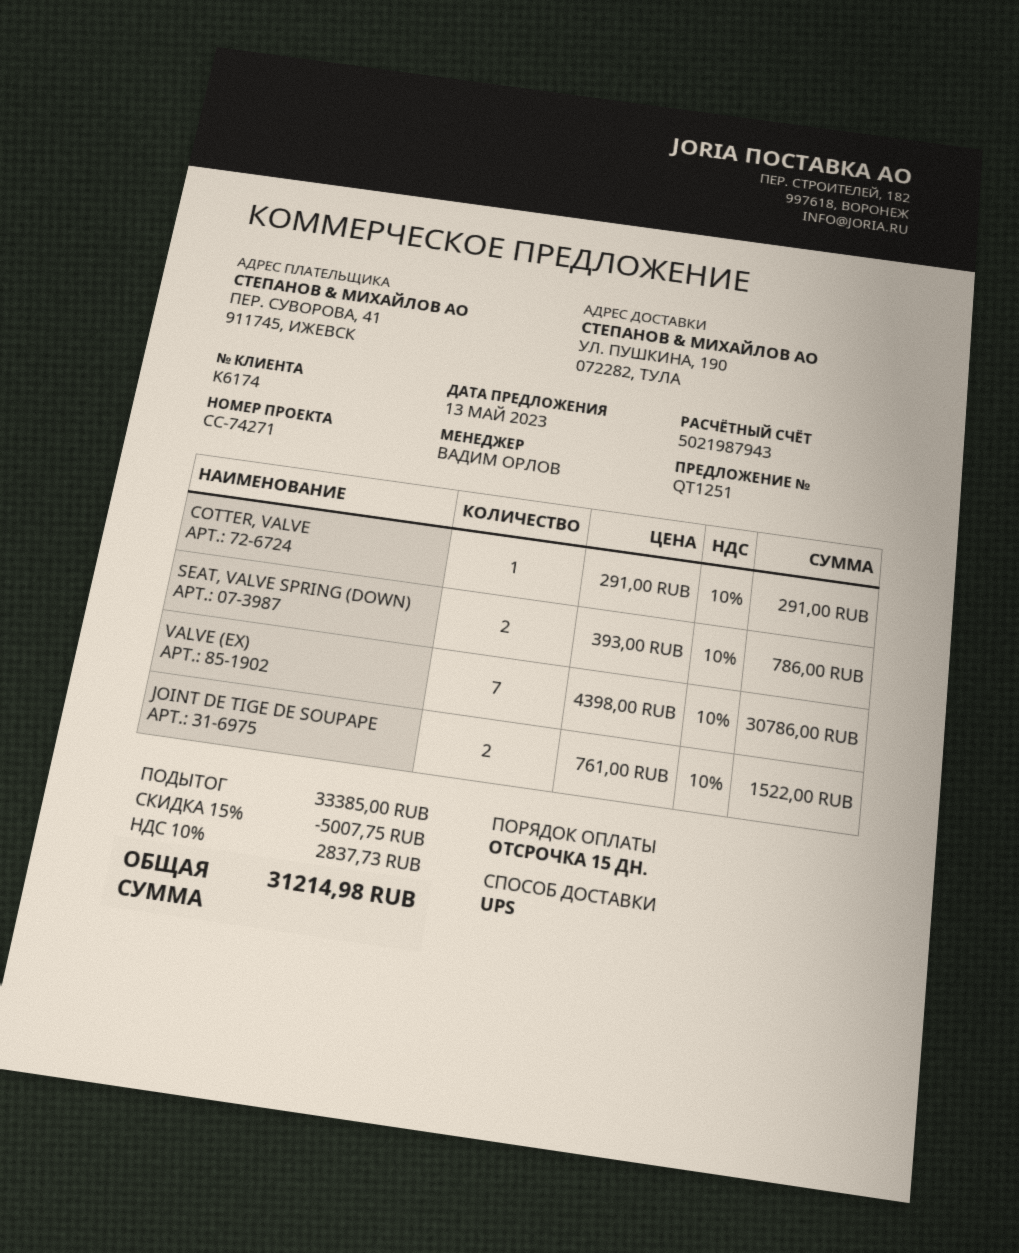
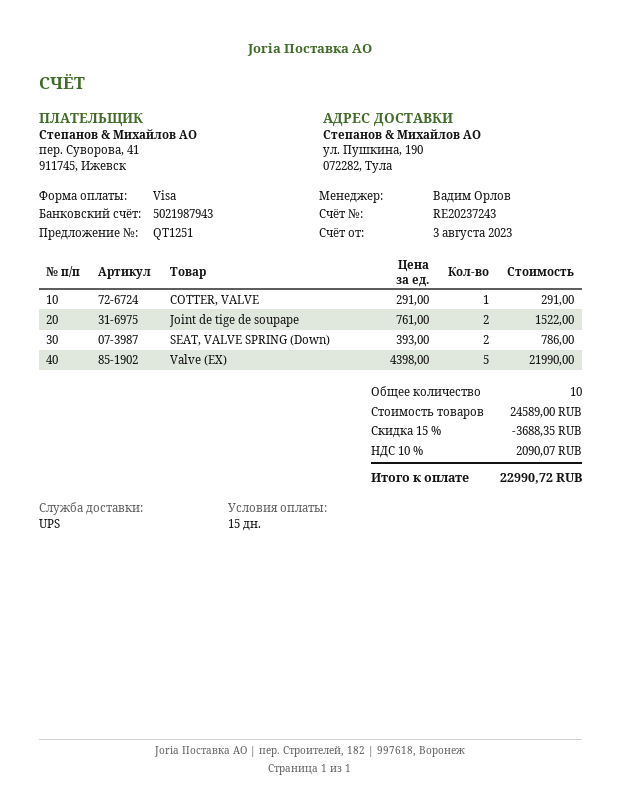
VALVE (EX): 7 x 4398.00 = 30786.00 -> 5 x 4398.00 = 21990.00
subtotal: 33385.00 -> 24589.00
discount: 15% = 5007.75 -> 15% = 3688.35
tax: 10% = 2837.73 -> 10% = 2090.07
total: 31214.98 -> 22990.72

